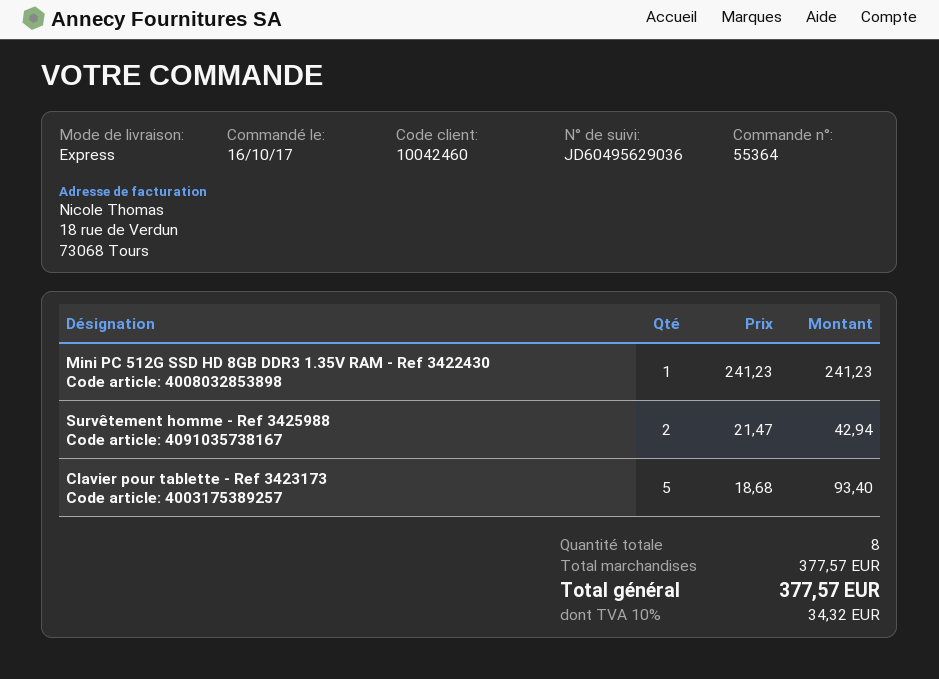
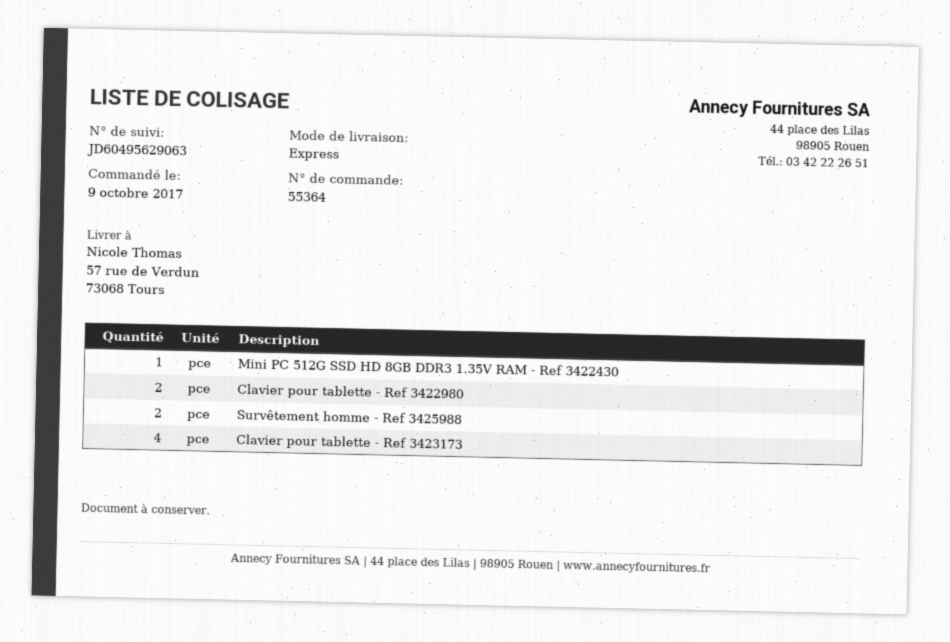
order date: 2017-10-16 -> 2017-10-09
tracking number: JD60495629036 -> JD60495629063
Clavier pour tablette - Ref 3423173: 5 -> 4
Clavier pour tablette - Ref 3422980: none -> 2

